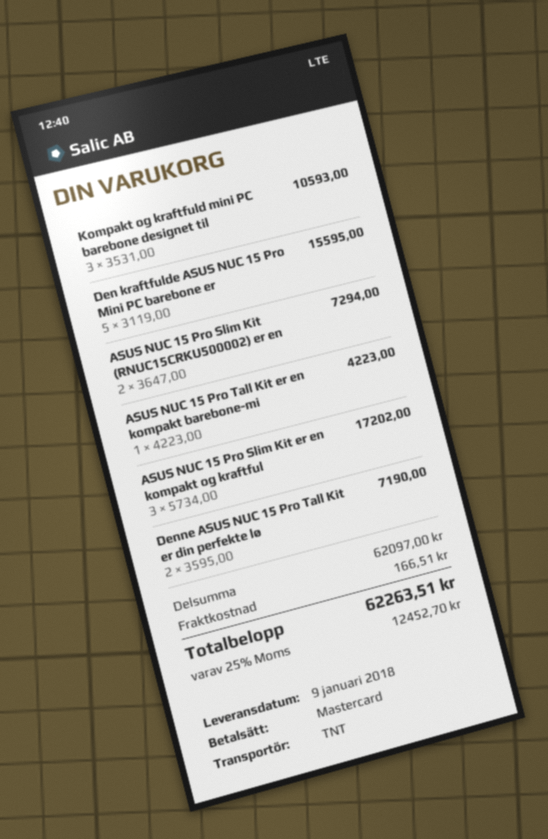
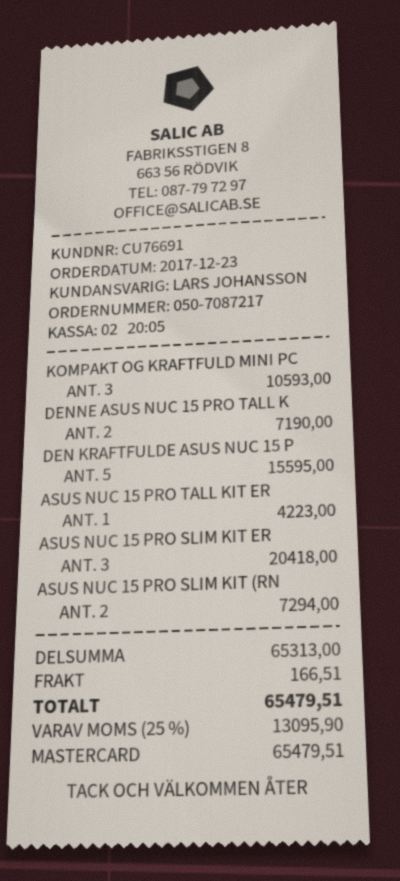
ASUS NUC 15 Pro Slim Kit er en kompakt og kraftful: 3 for 17202.00 -> 3 for 20418.00
subtotal: 62097.00 -> 65313.00
tax: 25% = 12452.70 -> 25% = 13095.90
total: 62263.51 -> 65479.51

